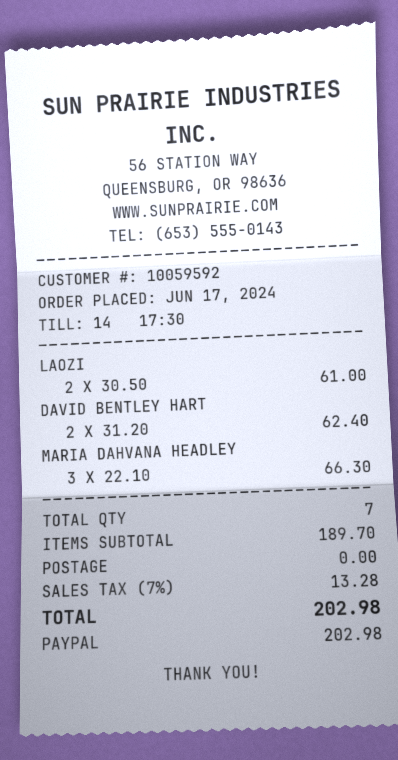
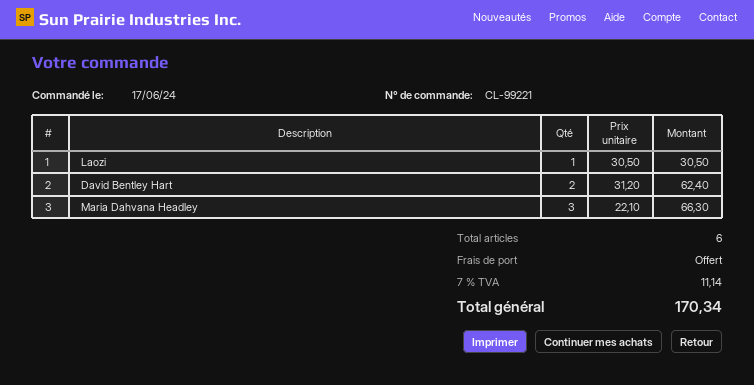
LAOZI: 2 x 30.50 = 61.00 -> 1 x 30.50 = 30.50
total quantity: 7 -> 6
tax: 7% = 13.28 -> 7% = 11.14
total: 202.98 -> 170.34

